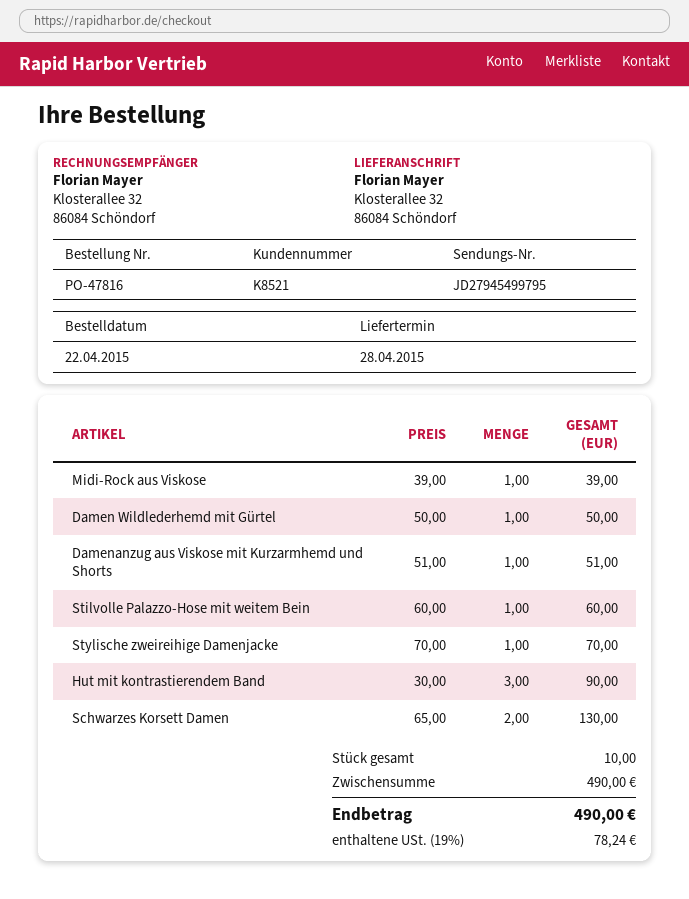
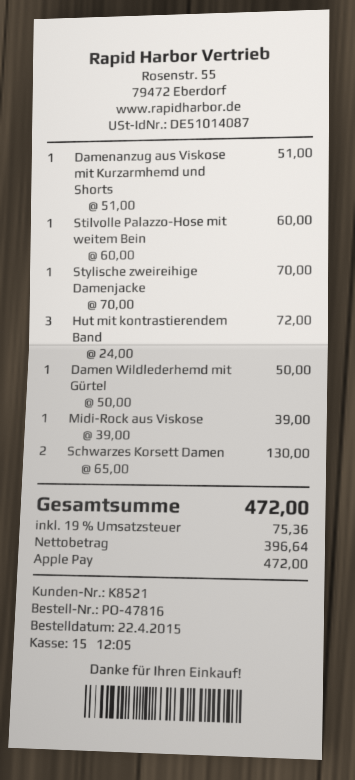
Hut mit kontrastierendem Band: 3 x 30.00 = 90.00 -> 3 x 24.00 = 72.00
tax: 19% = 78.24 -> 19% = 75.36
total: 490.00 -> 472.00

